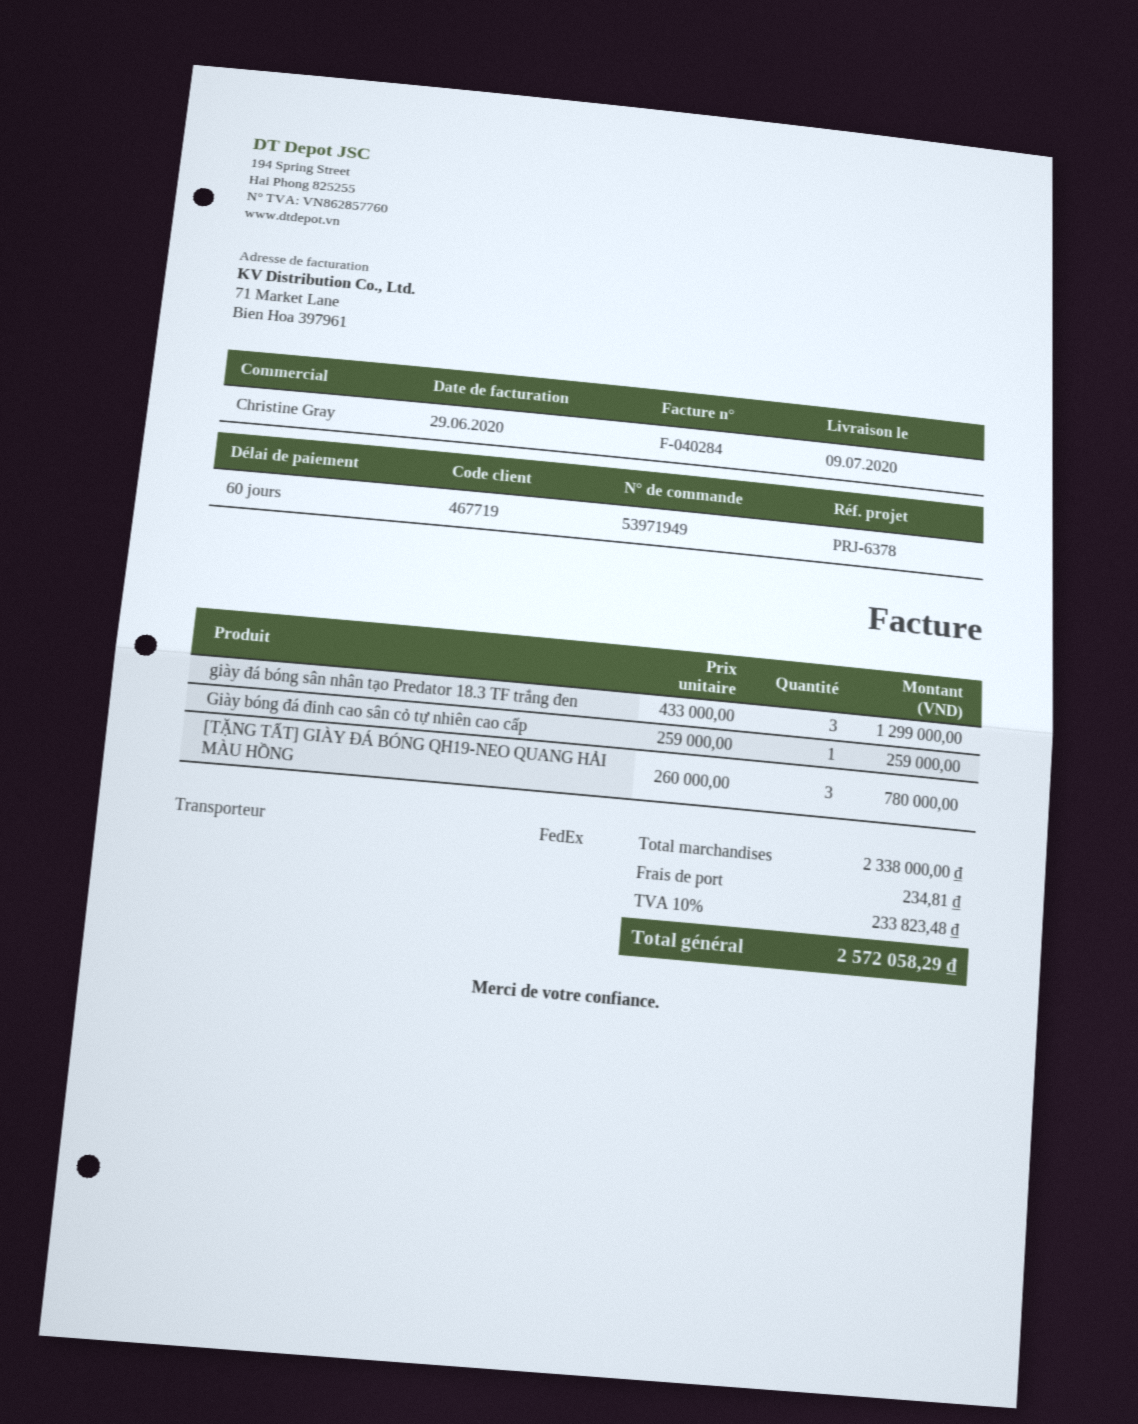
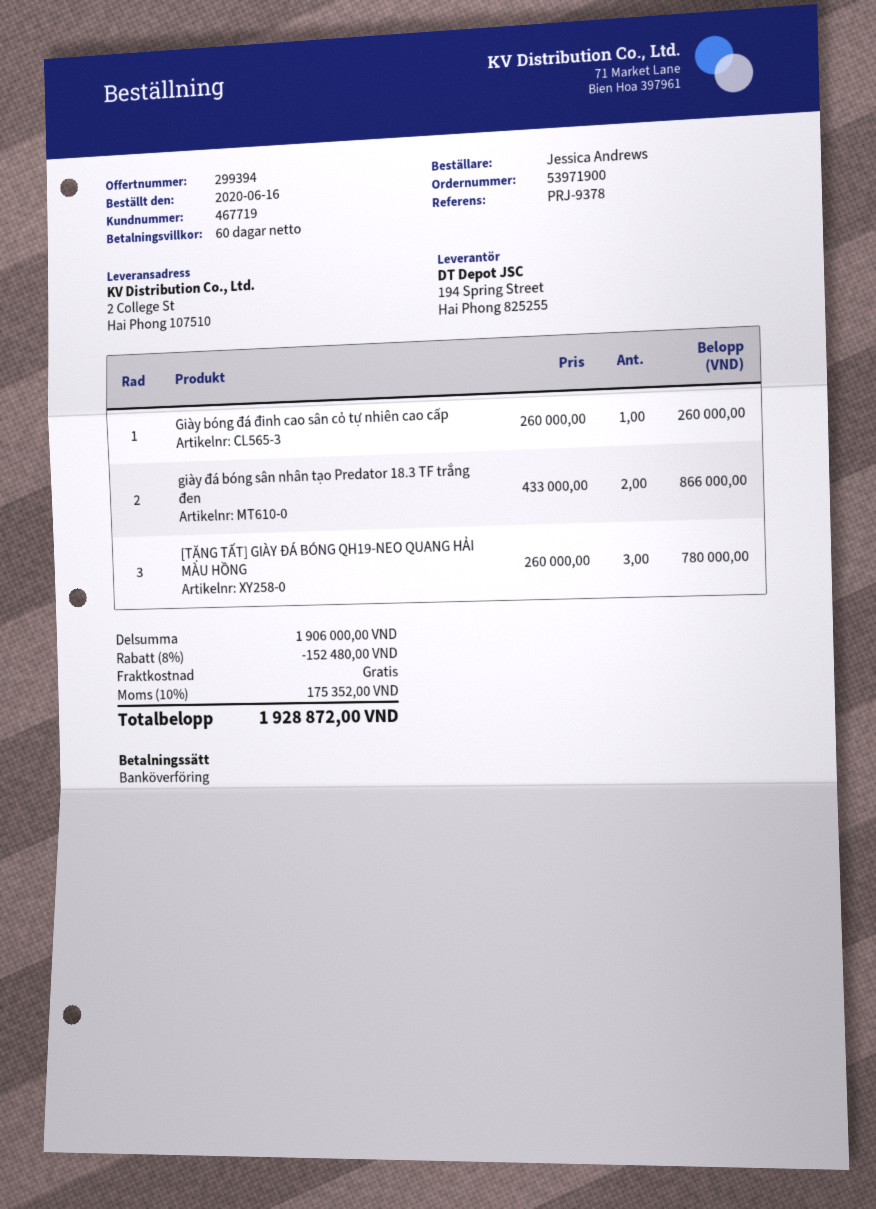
order number: 53971949 -> 53971900
reference: PRJ-6378 -> PRJ-9378
giày đá bóng sân nhân tạo Predator 18.3 TF trắng đen: 3 x 433000.00 = 1299000.00 -> 2 x 433000.00 = 866000.00
Giày bóng đá đinh cao sân cỏ tự nhiên cao cấp: 1 x 259000.00 = 259000.00 -> 1 x 260000.00 = 260000.00
subtotal: 2338000.00 -> 1906000.00
discount: none -> 8% = 152480.00
shipping: 234.81 -> 0.00
tax: 10% = 233823.48 -> 10% = 175352.00
total: 2572058.29 -> 1928872.00

